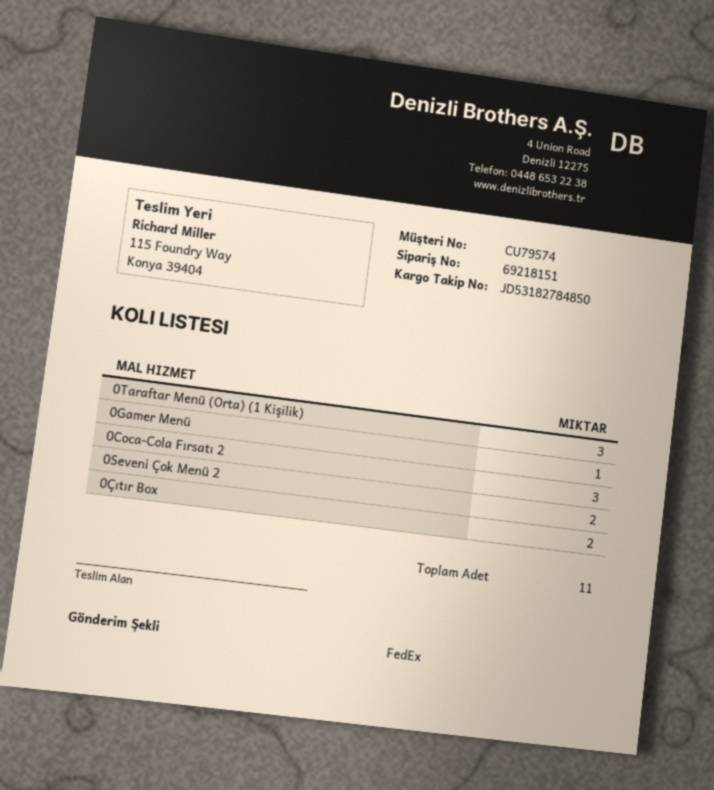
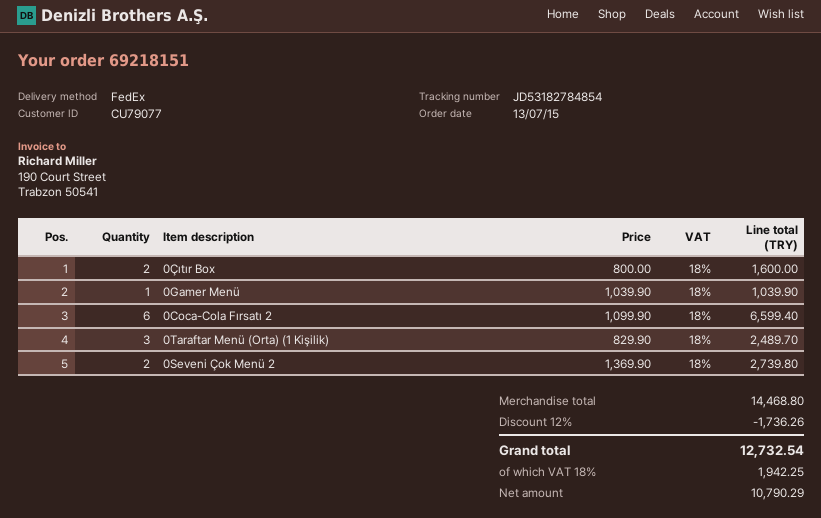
customer number: CU79574 -> CU79077
tracking number: JD53182784850 -> JD53182784854
0Coca-Cola Fırsatı 2: 3 -> 6

